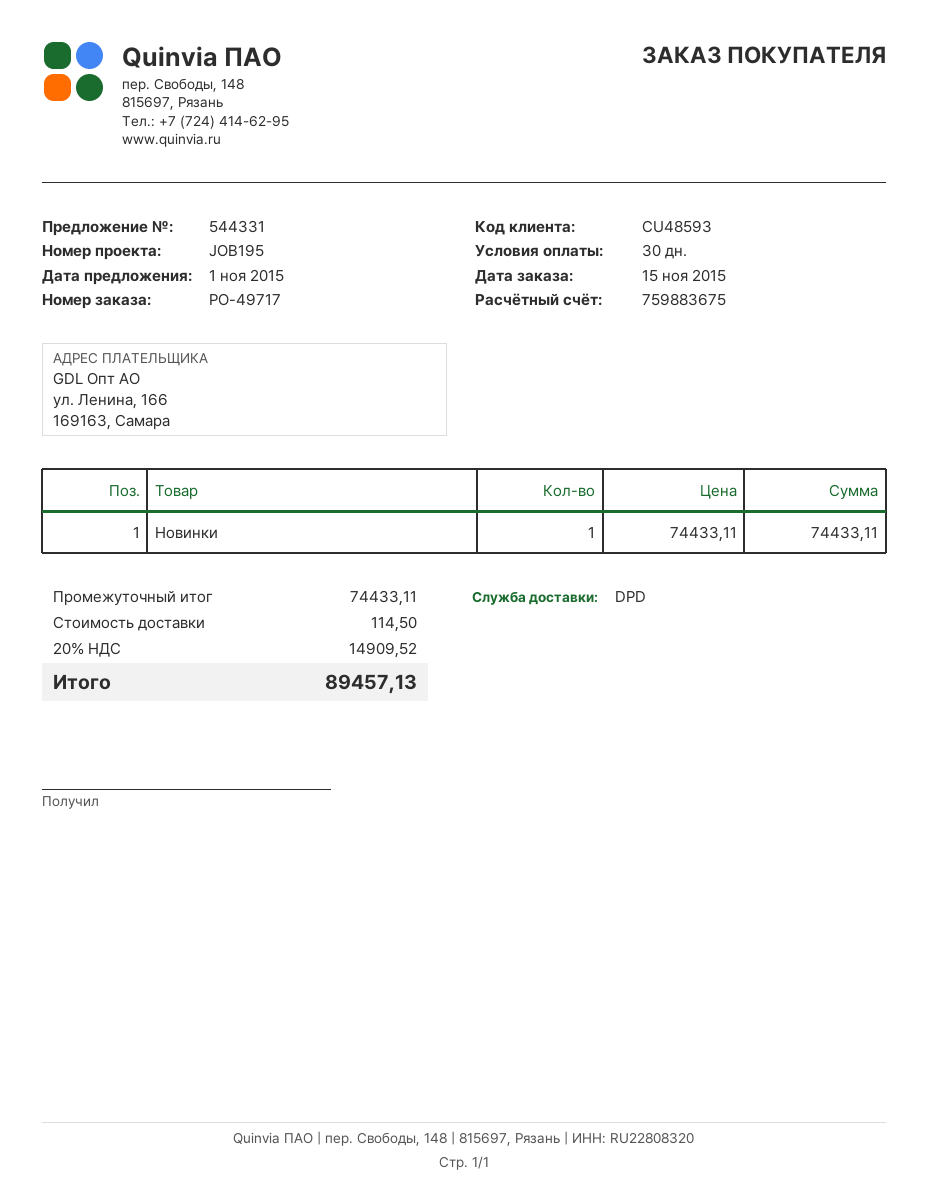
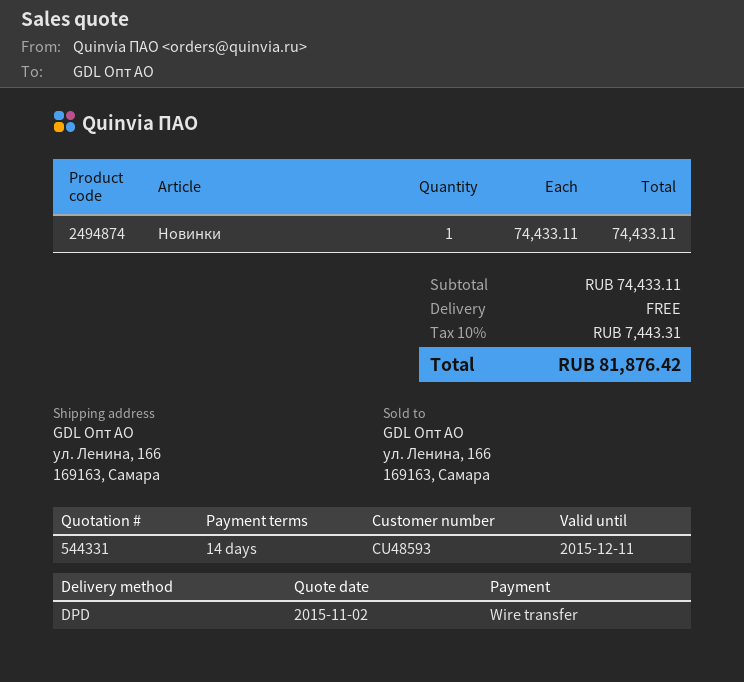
quote date: 2015-11-01 -> 2015-11-02
payment terms: 30 days -> 14 days
shipping: 114.50 -> 0.00
tax: 20% = 14909.52 -> 10% = 7443.31
total: 89457.13 -> 81876.42

